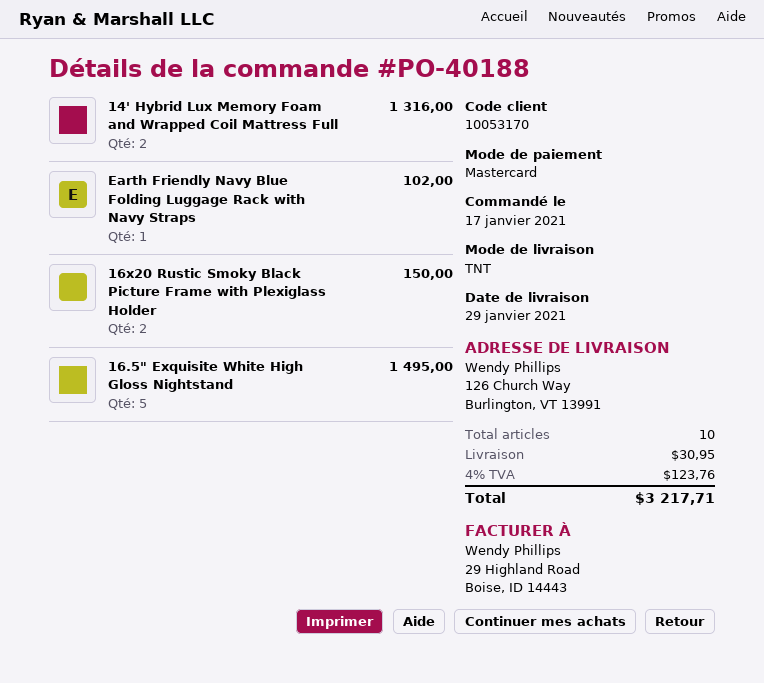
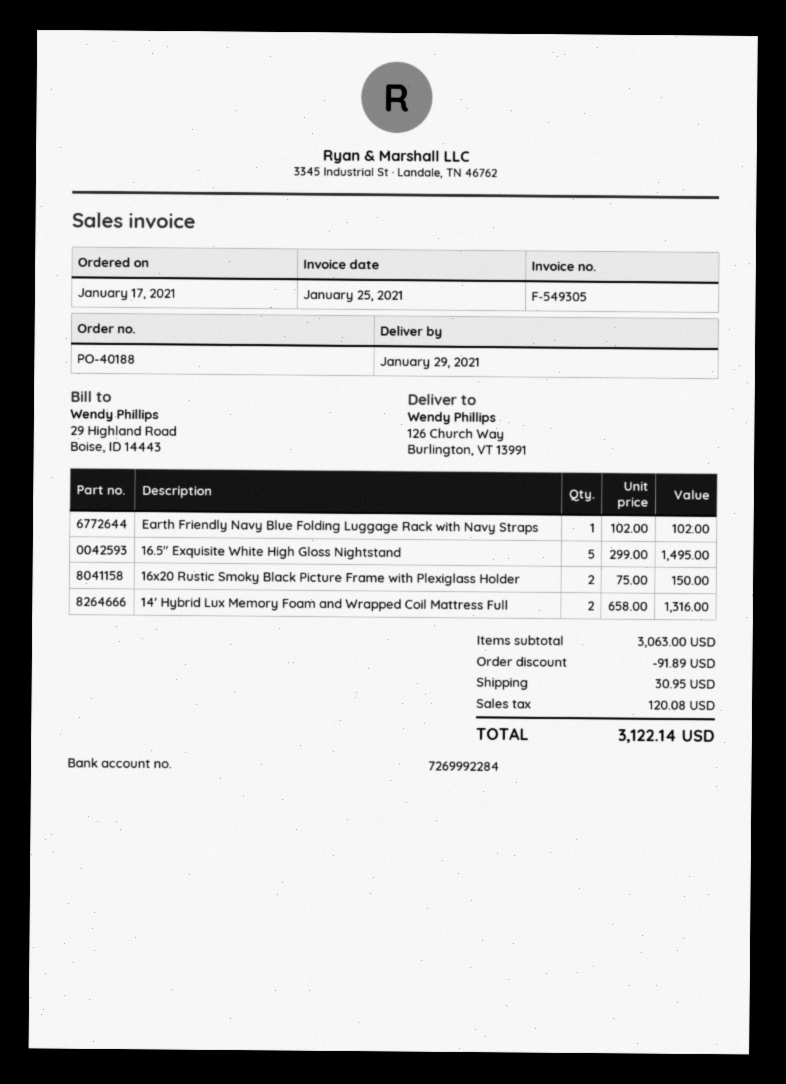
discount: none -> 91.89
tax: 123.76 -> 120.08
total: 3217.71 -> 3122.14

